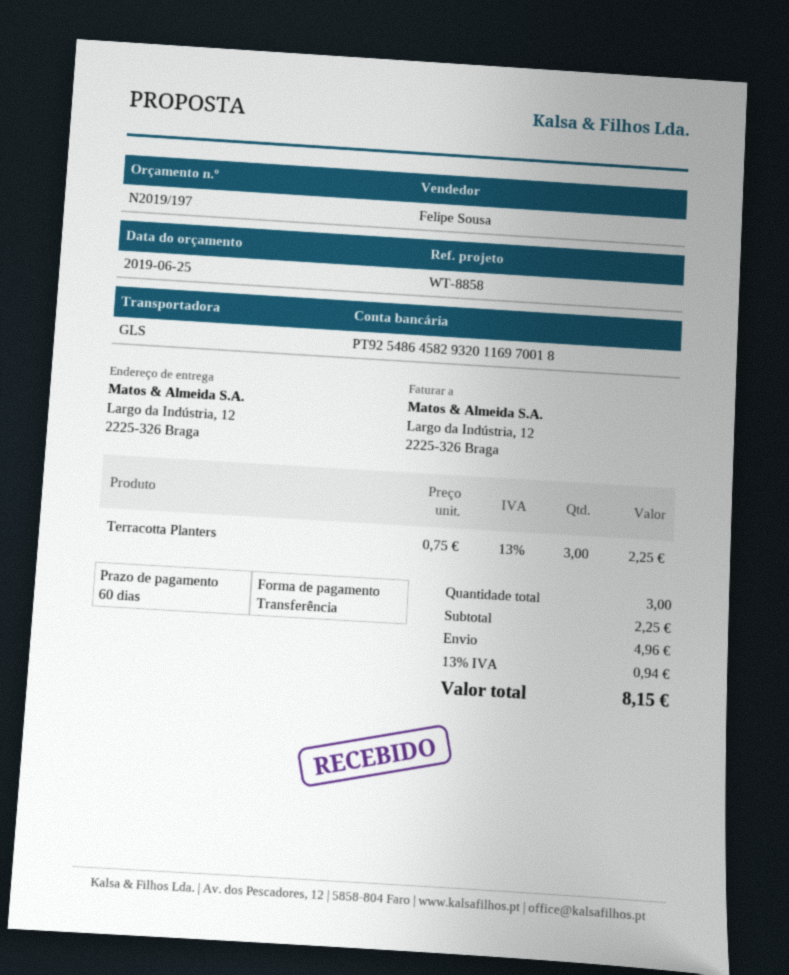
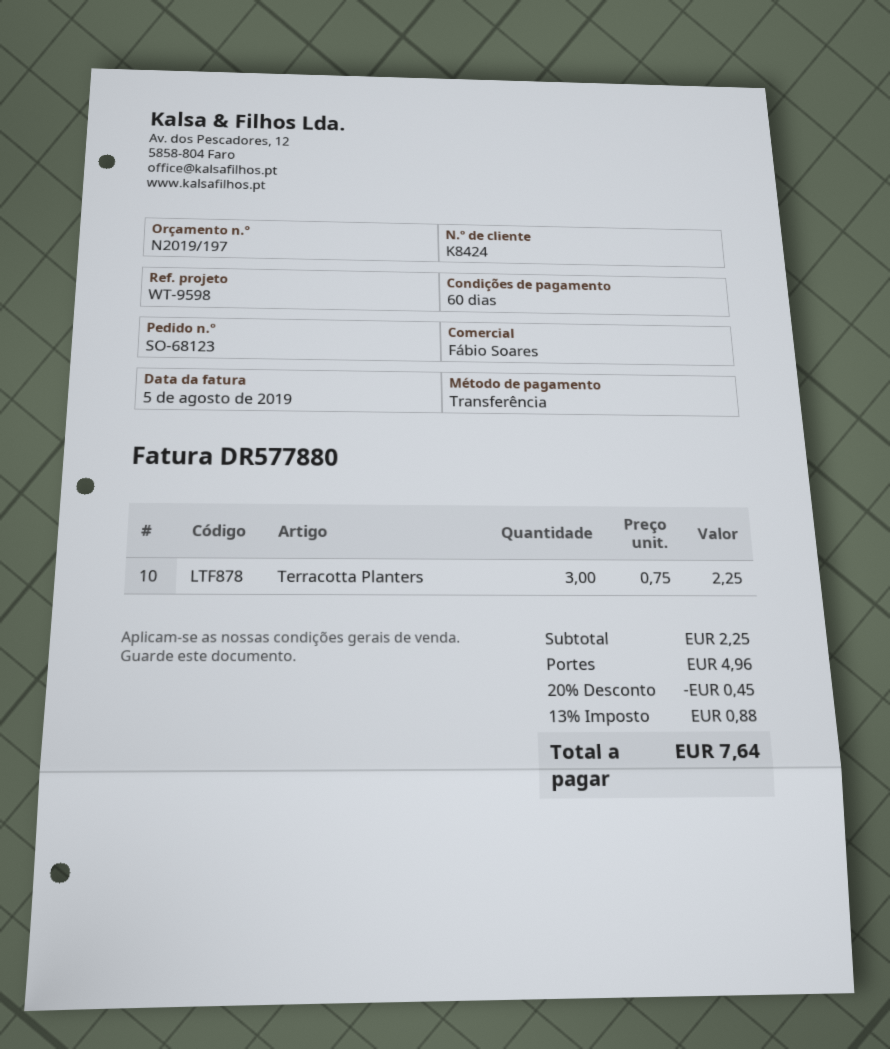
reference: WT-8858 -> WT-9598
sales rep: Felipe Sousa -> Fábio Soares
discount: none -> 20% = 0.45
tax: 13% = 0.94 -> 13% = 0.88
total: 8.15 -> 7.64

